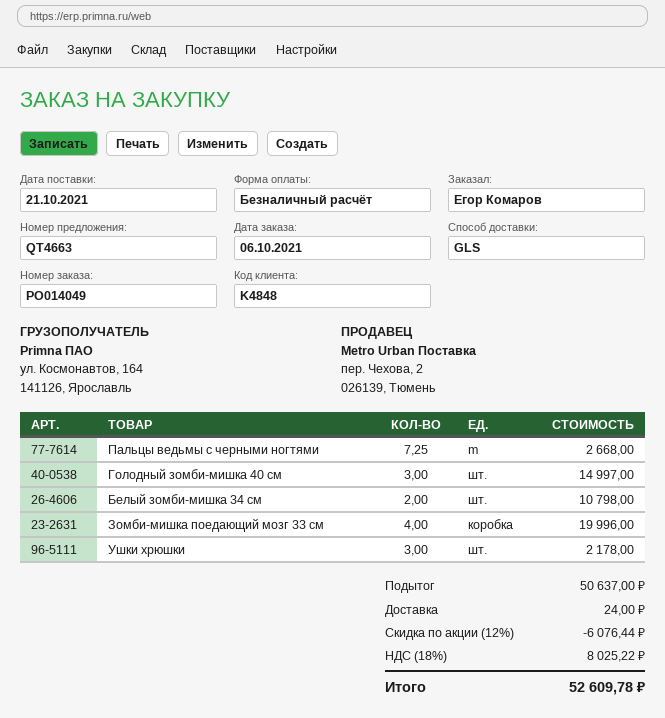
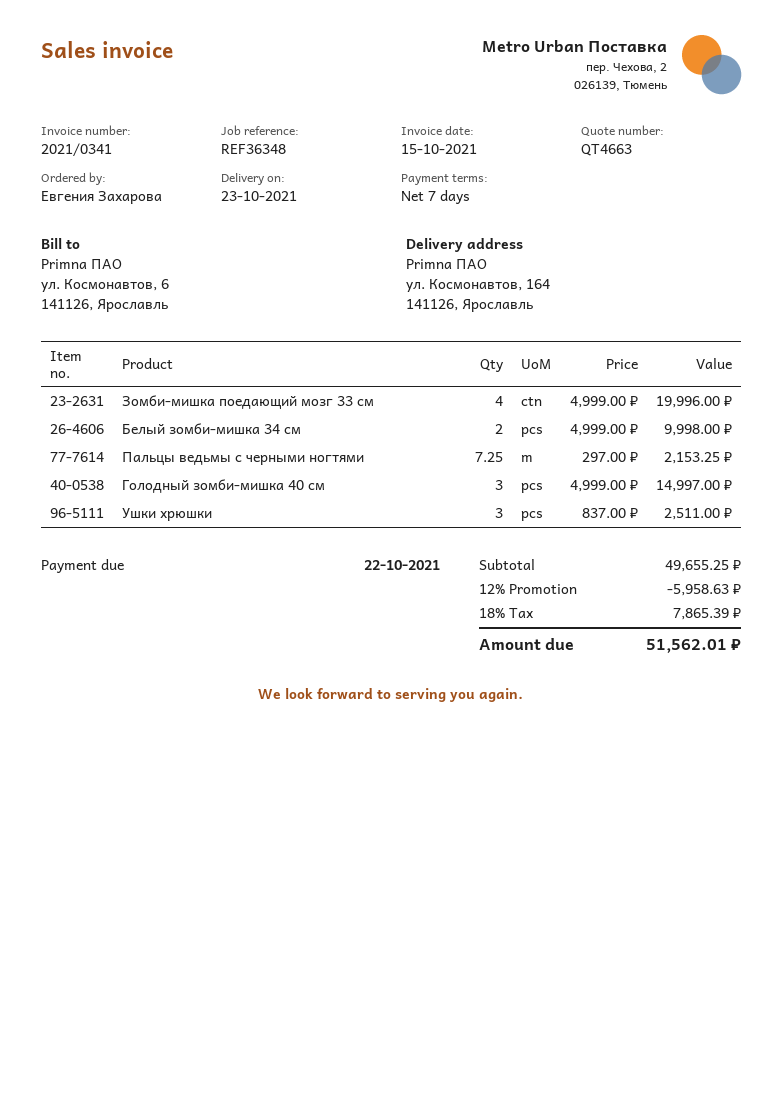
delivery date: 2021-10-21 -> 2021-10-23
ordered by: Егор Комаров -> Евгения Захарова
Пальцы ведьмы с черными ногтями: 7.25 for 2668.00 -> 7.25 for 2153.25
Белый зомби-мишка 34 см: 2 for 10798.00 -> 2 for 9998.00
Ушки хрюшки: 3 for 2178.00 -> 3 for 2511.00
subtotal: 50637.00 -> 49655.25
discount: 12% = 6076.44 -> 12% = 5958.63
shipping: 24.00 -> none
tax: 18% = 8025.22 -> 18% = 7865.39
total: 52609.78 -> 51562.01

